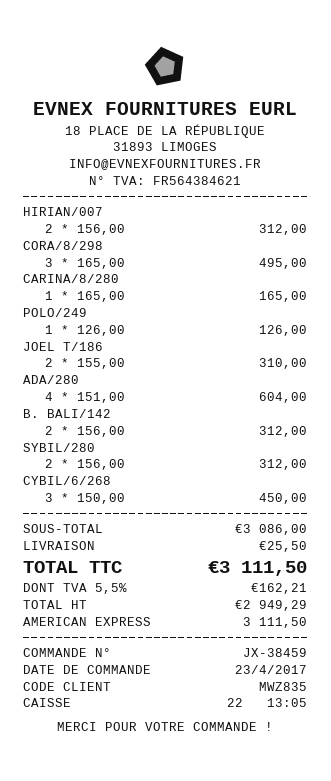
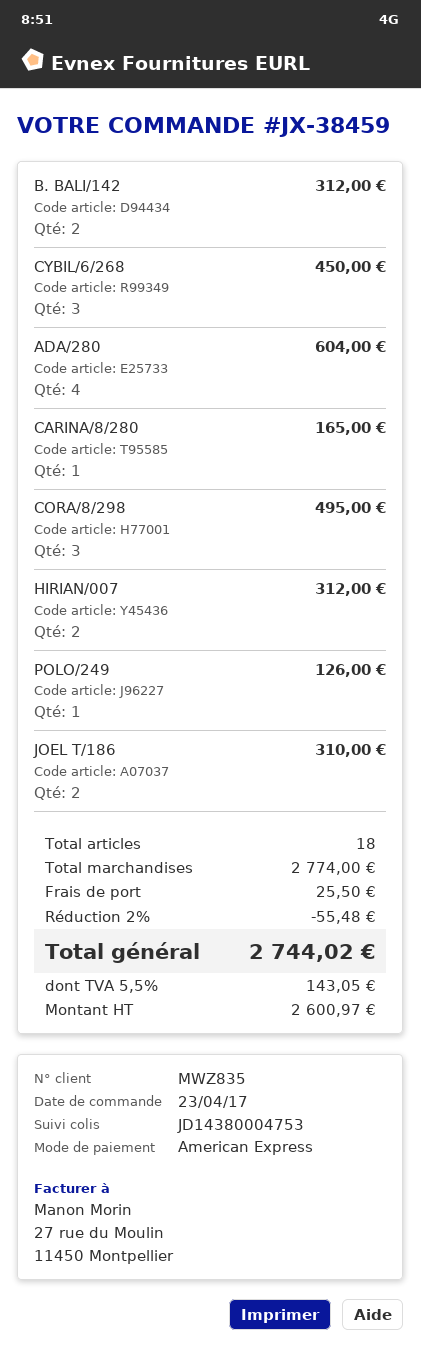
SYBIL/280: 2 for 312.00 -> none
subtotal: 3086.00 -> 2774.00
discount: none -> 2% = 55.48
net: 2949.29 -> 2600.97
tax: 5.5% = 162.21 -> 5.5% = 143.05
total: 3111.50 -> 2744.02

